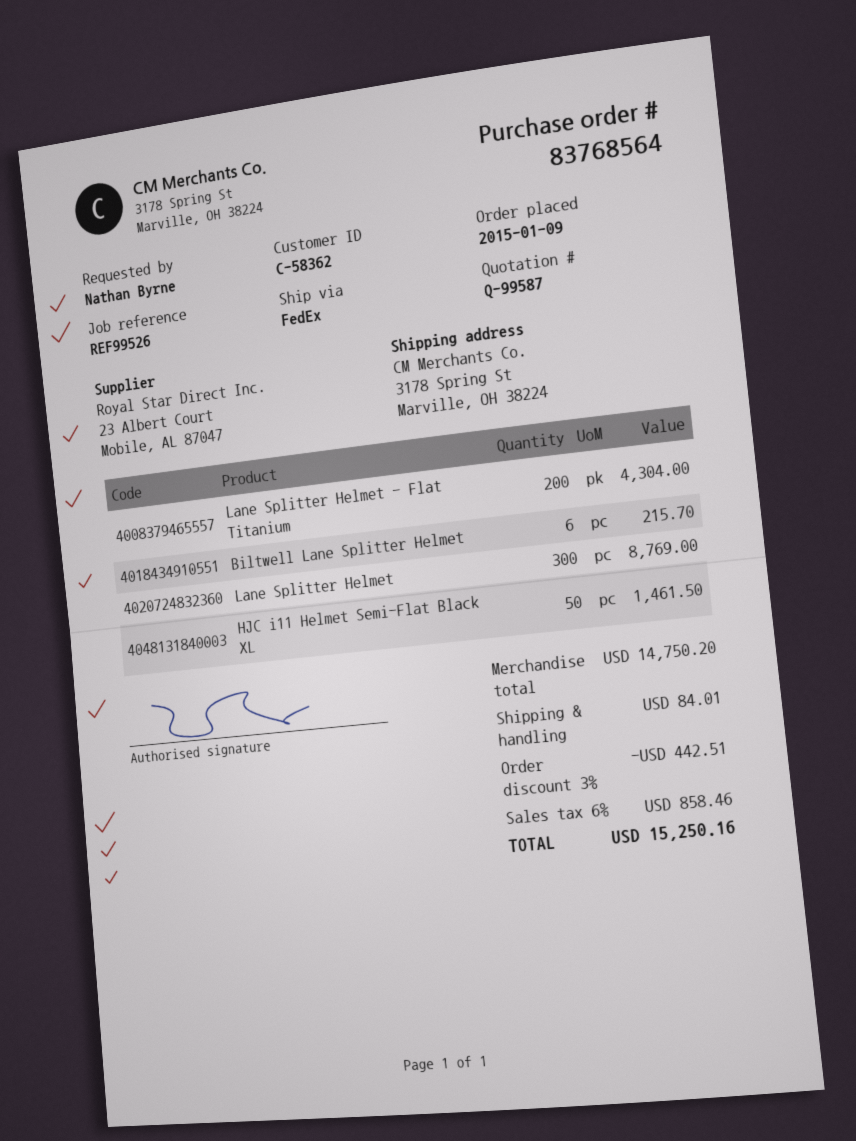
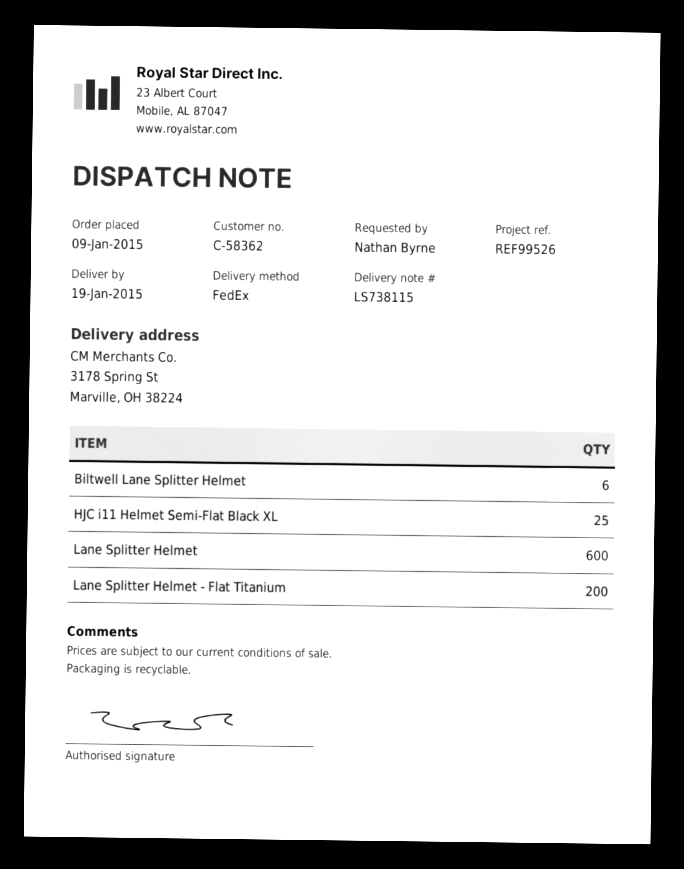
Lane Splitter Helmet: 300 -> 600
HJC i11 Helmet Semi-Flat Black XL: 50 -> 25

